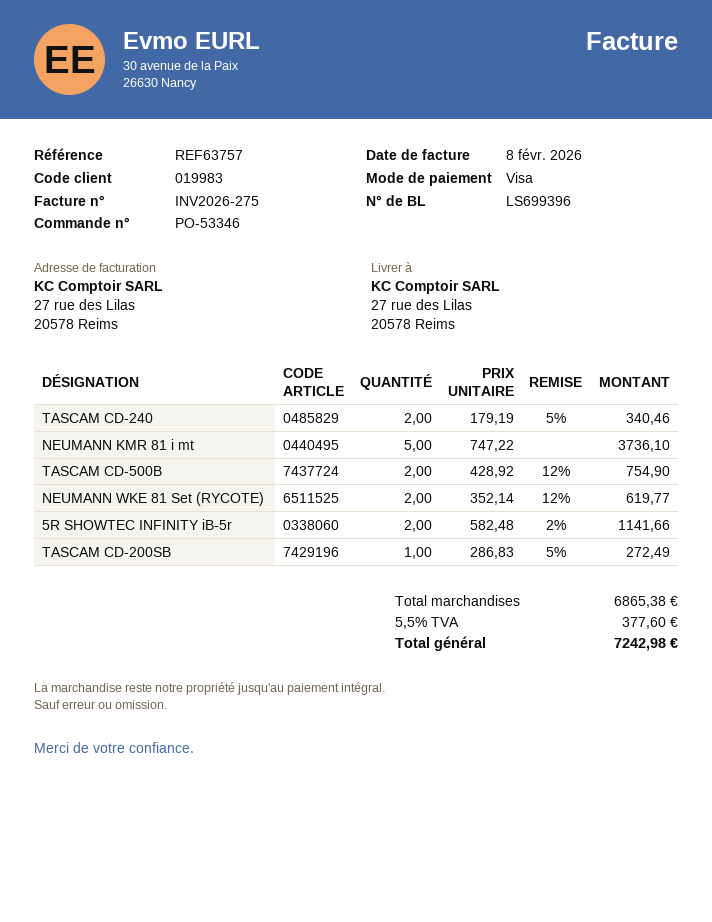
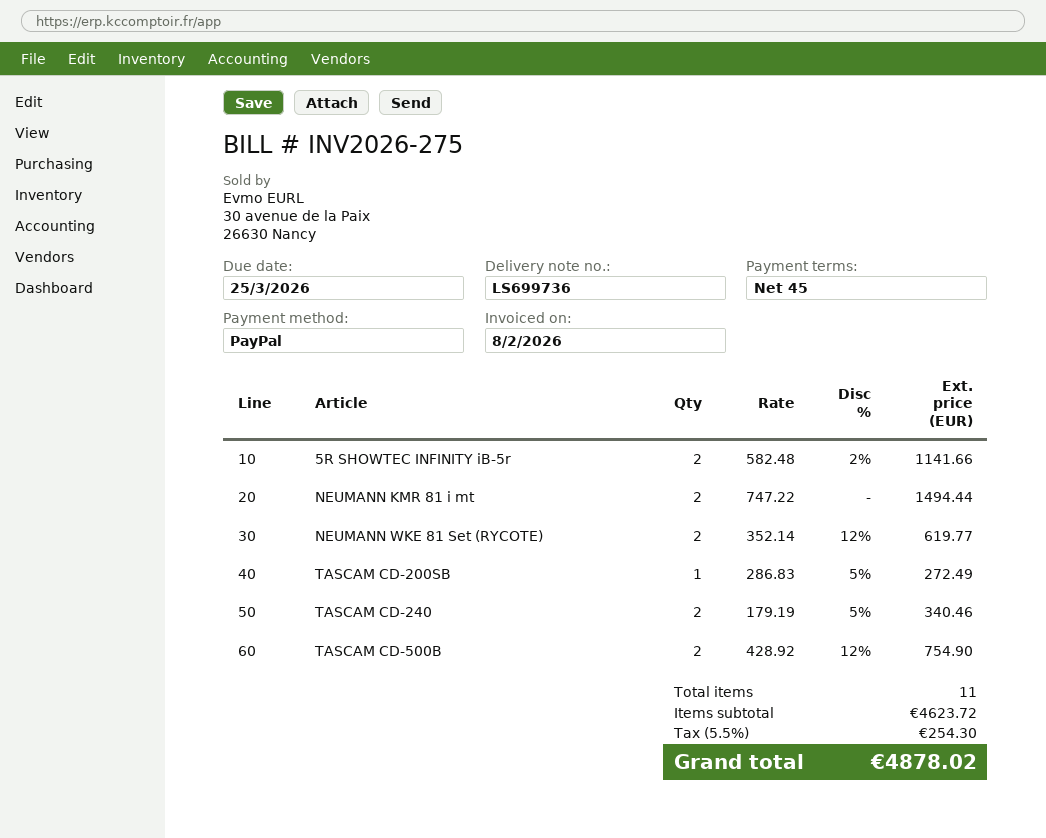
delivery note number: LS699396 -> LS699736
payment method: Visa -> PayPal
NEUMANN KMR 81 i mt: 5 x 747.22 = 3736.10 -> 2 x 747.22 = 1494.44
subtotal: 6865.38 -> 4623.72
tax: 5.5% = 377.60 -> 5.5% = 254.30
total: 7242.98 -> 4878.02

